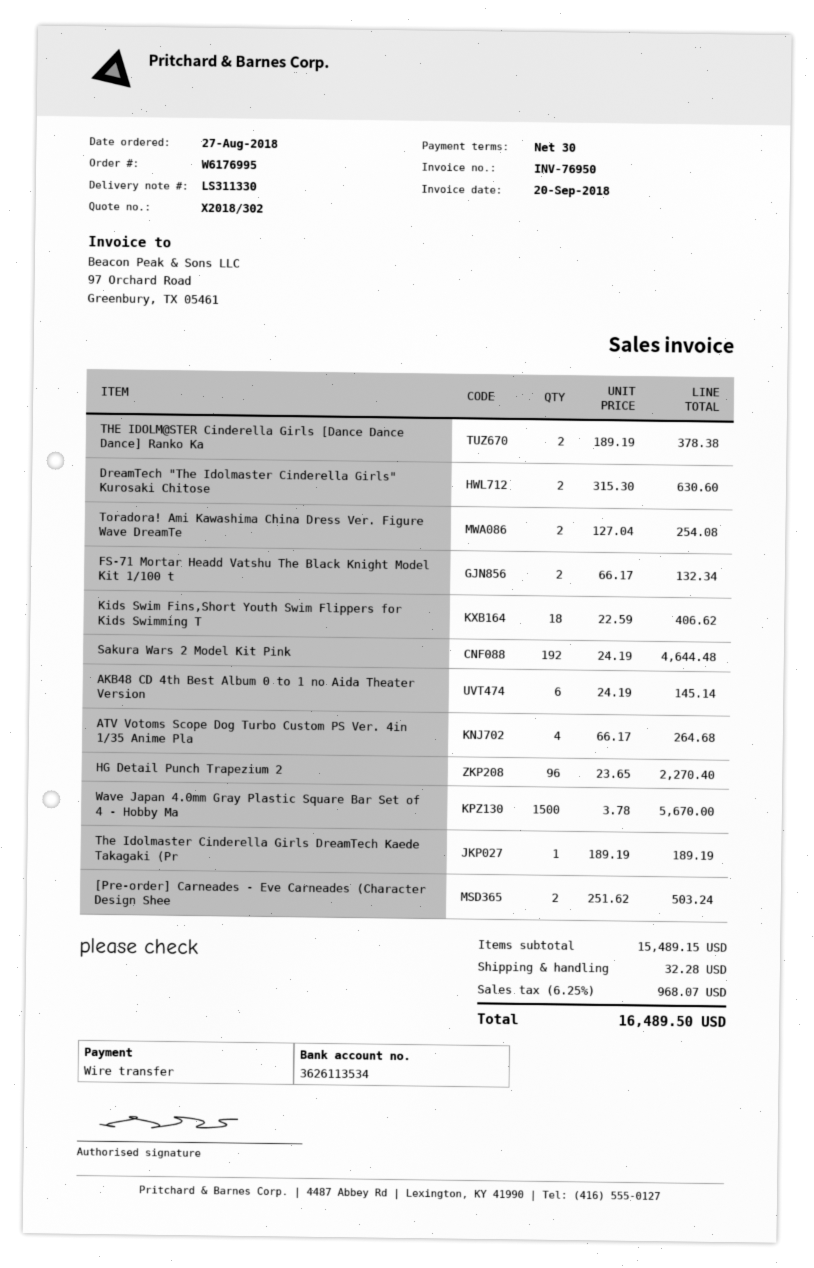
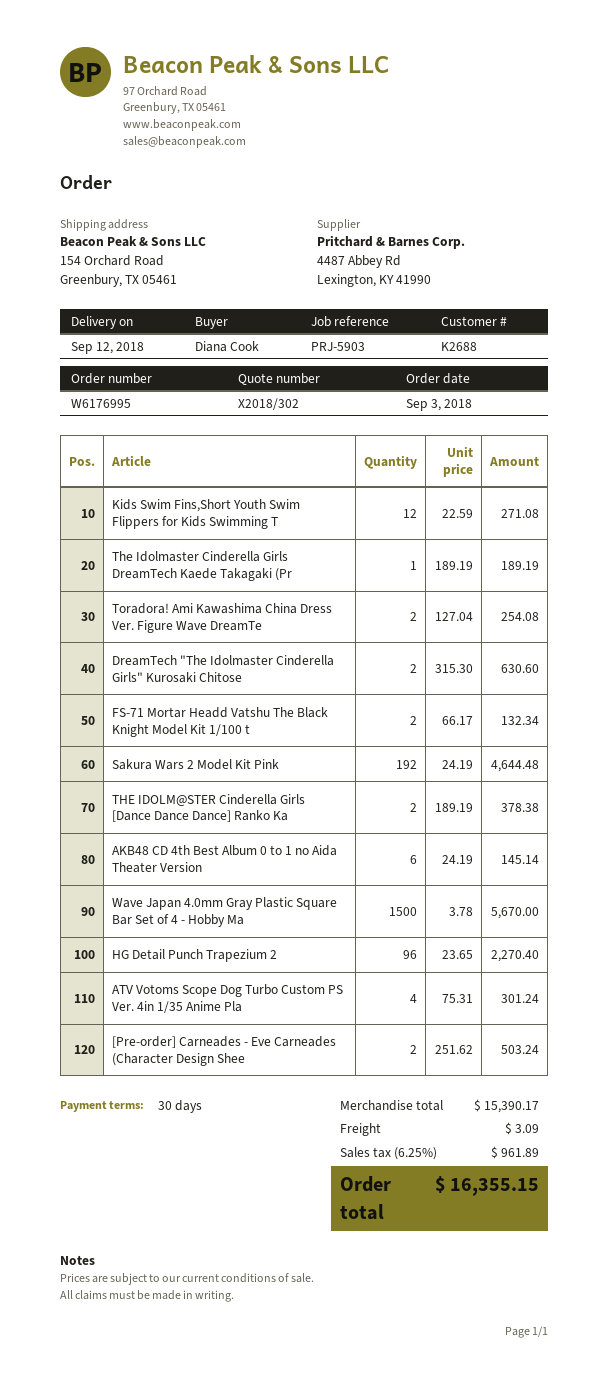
order date: 2018-08-27 -> 2018-09-03
Kids Swim Fins,Short Youth Swim Flippers for Kids Swimming T: 18 x 22.59 = 406.62 -> 12 x 22.59 = 271.08
ATV Votoms Scope Dog Turbo Custom PS Ver. 4in 1/35 Anime Pla: 4 x 66.17 = 264.68 -> 4 x 75.31 = 301.24
subtotal: 15489.15 -> 15390.17
shipping: 32.28 -> 3.09
tax: 6.25% = 968.07 -> 6.25% = 961.89
total: 16489.50 -> 16355.15

